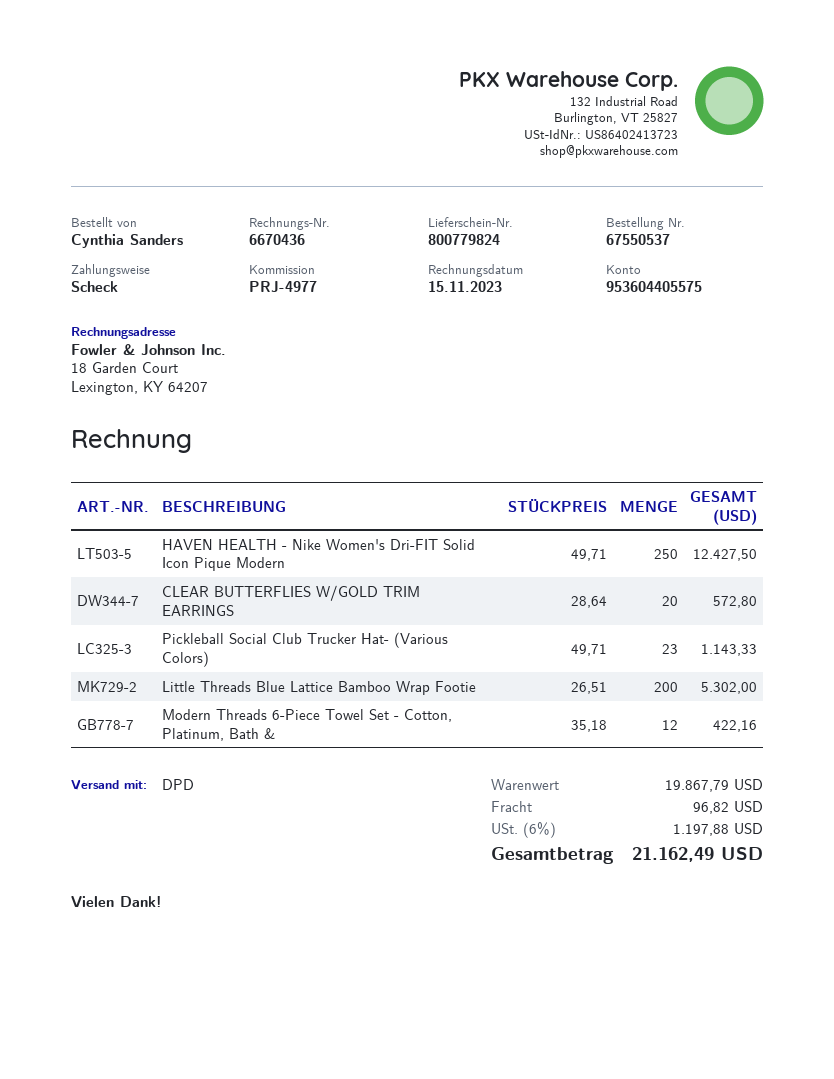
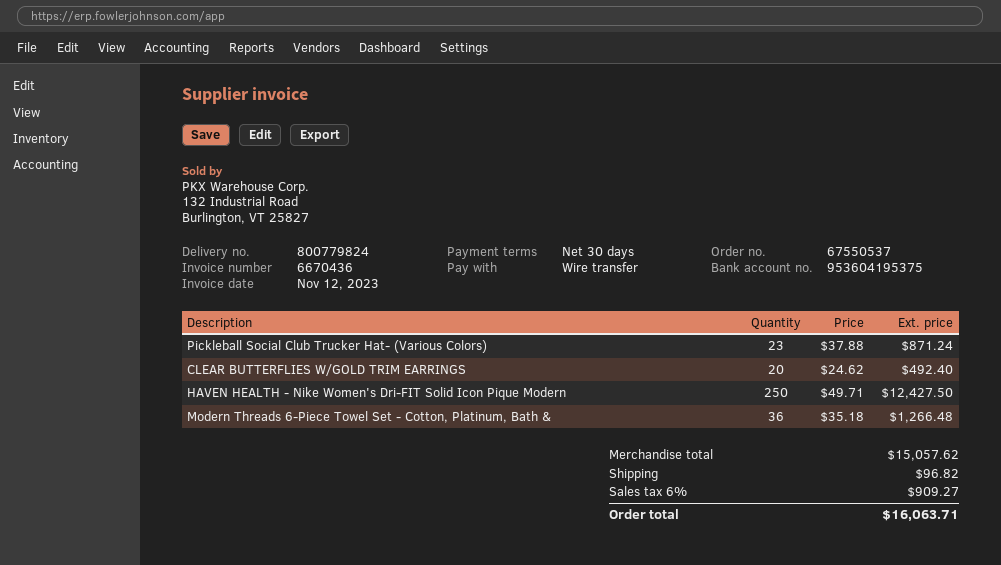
invoice date: 2023-11-15 -> 2023-11-12
payment method: cheque -> bank transfer
bank account: 953604405575 -> 953604195375
CLEAR BUTTERFLIES W/GOLD TRIM EARRINGS: 20 x 28.64 = 572.80 -> 20 x 24.62 = 492.40
Pickleball Social Club Trucker Hat- (Various Colors): 23 x 49.71 = 1143.33 -> 23 x 37.88 = 871.24
Little Threads Blue Lattice Bamboo Wrap Footie: 200 x 26.51 = 5302.00 -> none
Modern Threads 6-Piece Towel Set - Cotton, Platinum, Bath &: 12 x 35.18 = 422.16 -> 36 x 35.18 = 1266.48
subtotal: 19867.79 -> 15057.62
tax: 6% = 1197.88 -> 6% = 909.27
total: 21162.49 -> 16063.71

